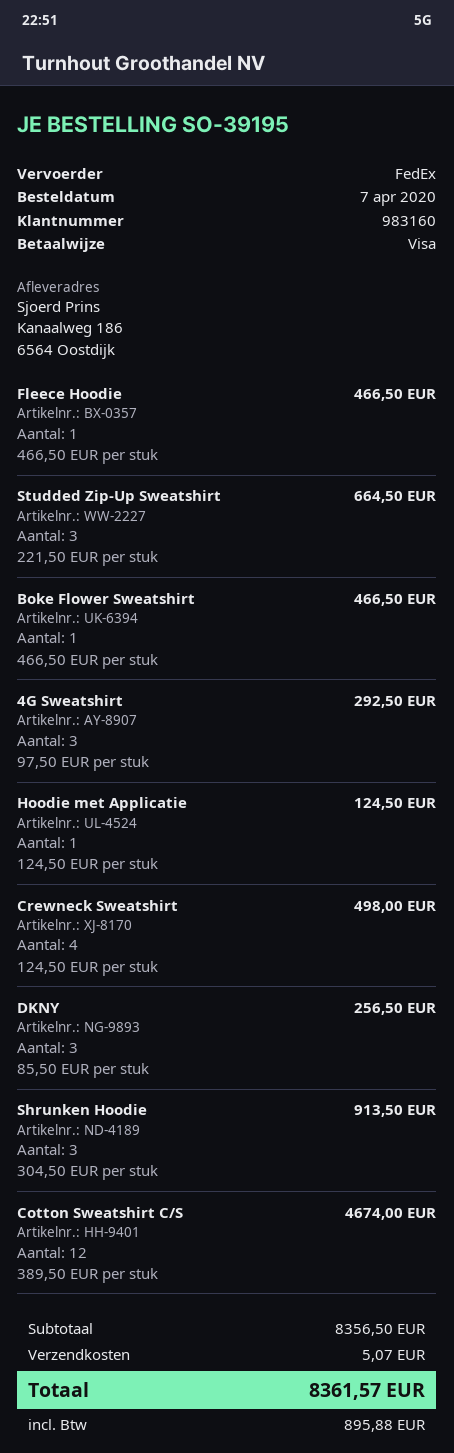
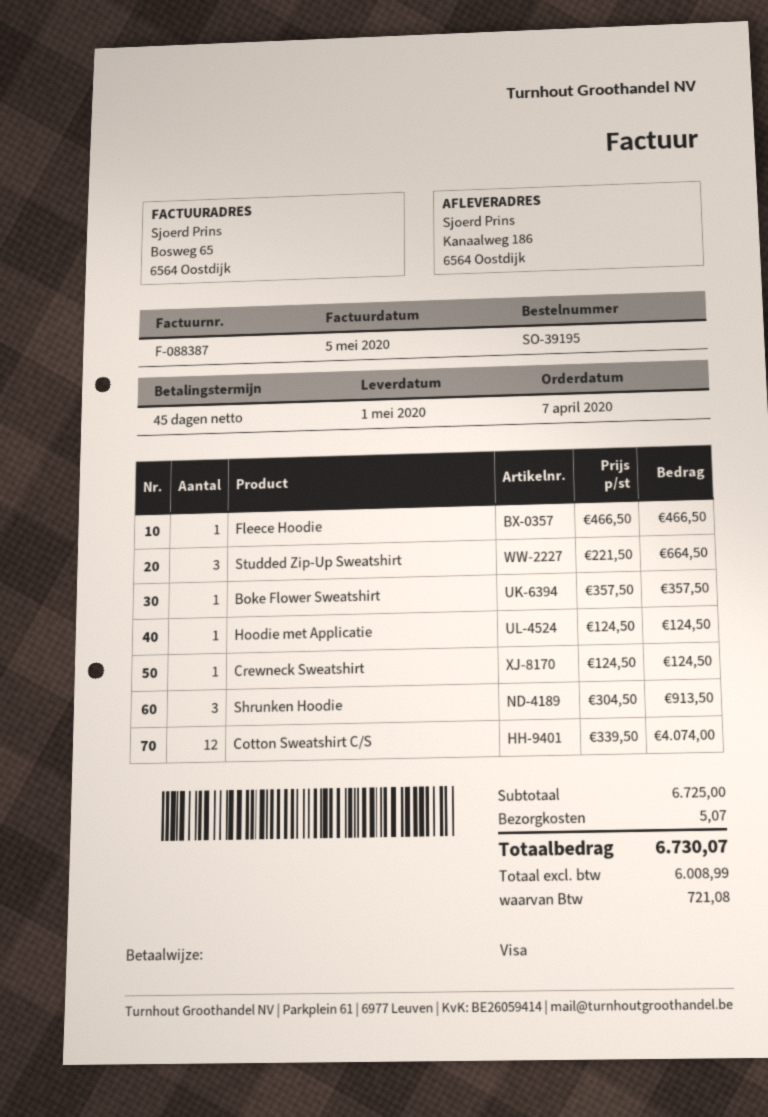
Boke Flower Sweatshirt: 1 x 466.50 = 466.50 -> 1 x 357.50 = 357.50
4G Sweatshirt: 3 x 97.50 = 292.50 -> none
Crewneck Sweatshirt: 4 x 124.50 = 498.00 -> 1 x 124.50 = 124.50
DKNY: 3 x 85.50 = 256.50 -> none
Cotton Sweatshirt C/S: 12 x 389.50 = 4674.00 -> 12 x 339.50 = 4074.00
subtotal: 8356.50 -> 6725.00
tax: 895.88 -> 721.08
total: 8361.57 -> 6730.07

